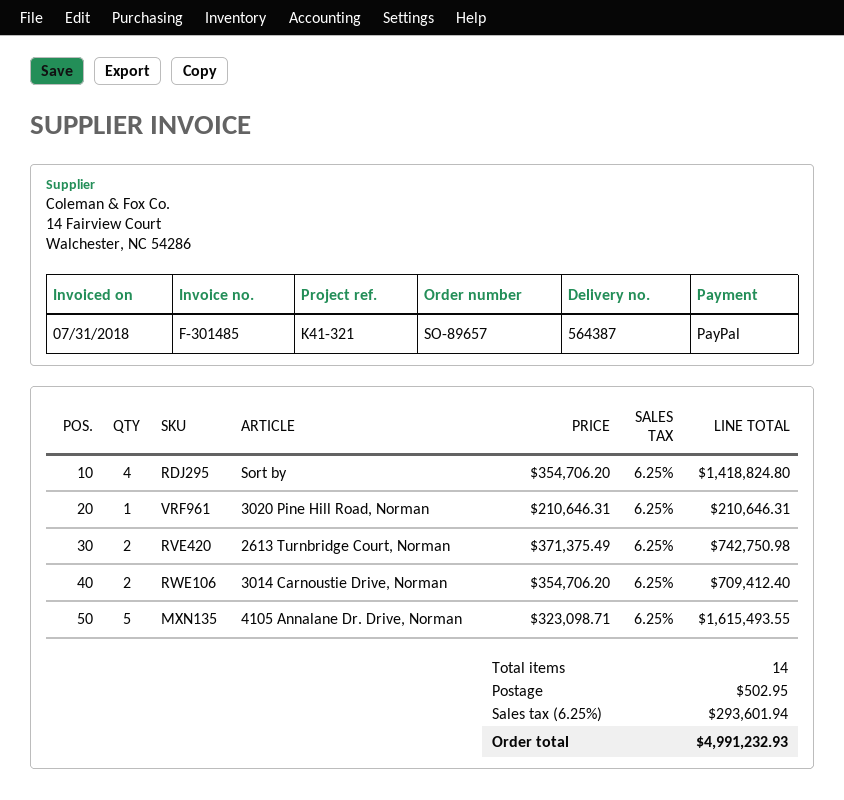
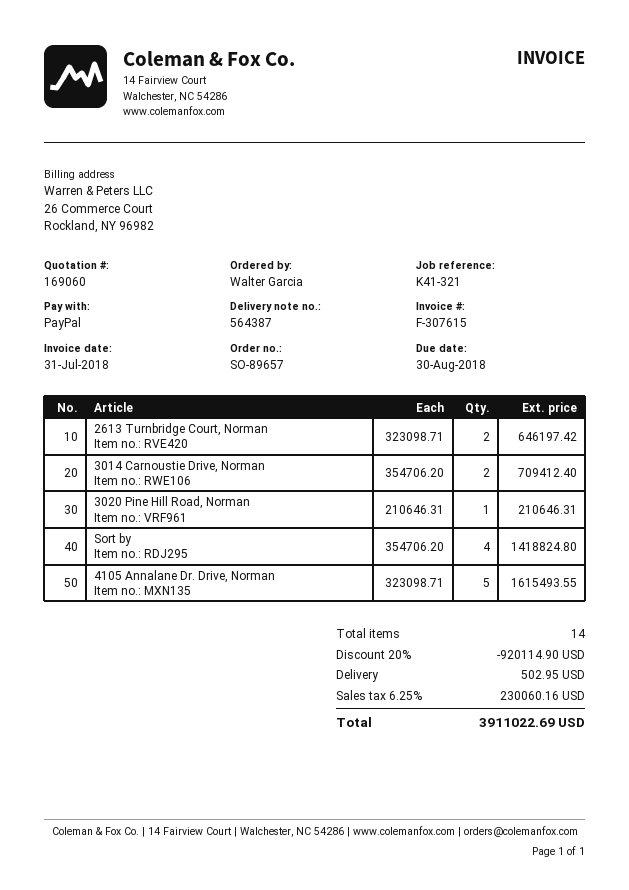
invoice number: F-301485 -> F-307615
2613 Turnbridge Court, Norman: 2 x 371375.49 = 742750.98 -> 2 x 323098.71 = 646197.42
discount: none -> 20% = 920114.90
tax: 6.25% = 293601.94 -> 6.25% = 230060.16
total: 4991232.93 -> 3911022.69

